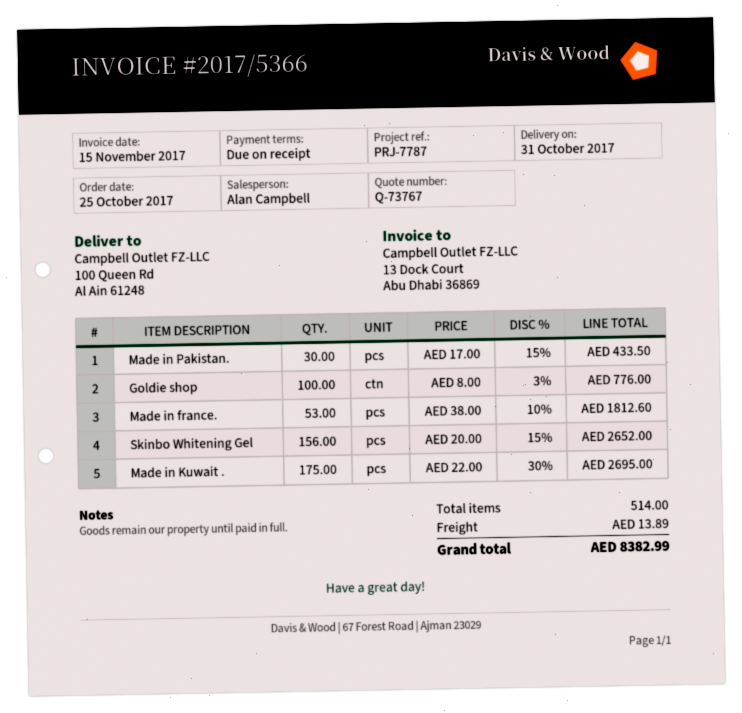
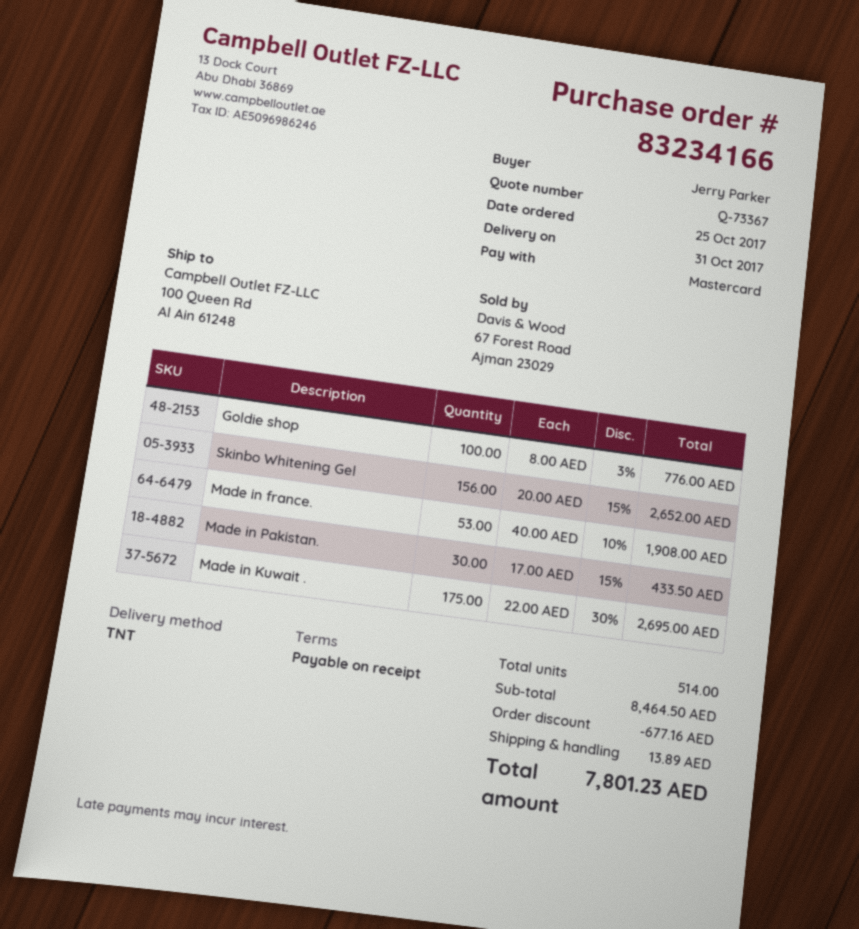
quote number: Q-73767 -> Q-73367
Made in france.: 53 x 38.00 - 10% = 1812.60 -> 53 x 40.00 - 10% = 1908.00
discount: none -> 677.16
total: 8382.99 -> 7801.23

